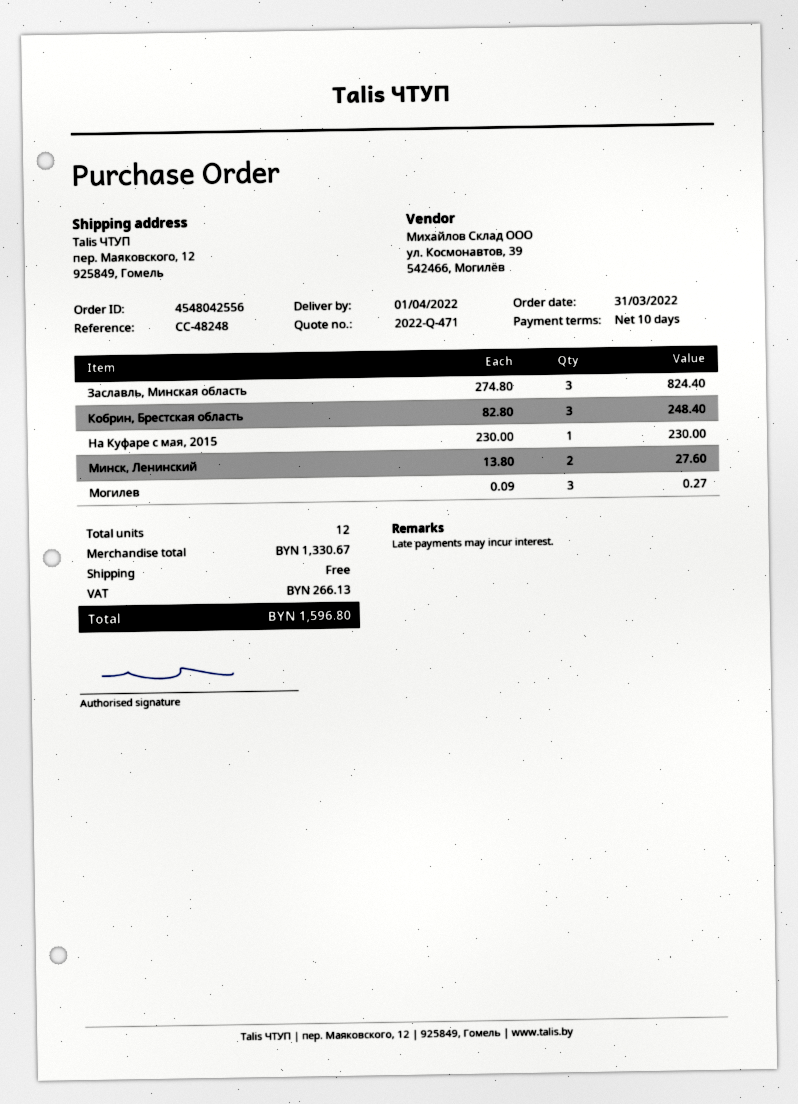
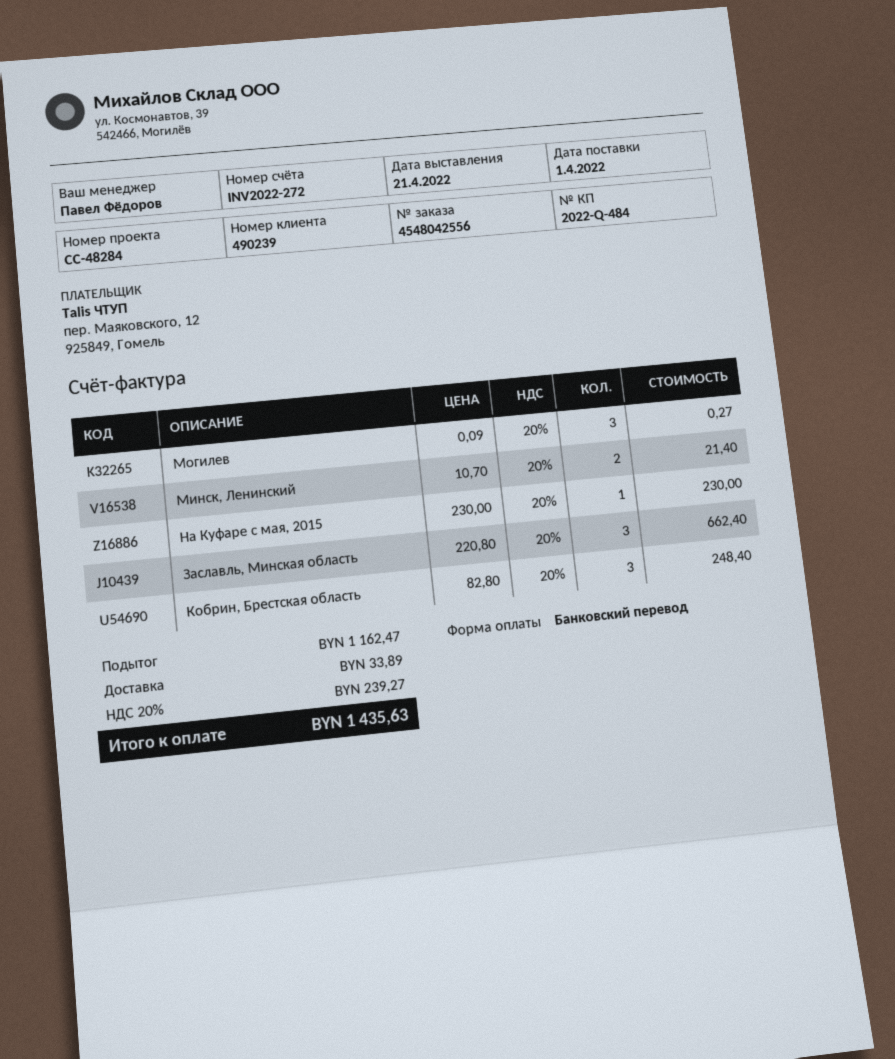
quote number: 2022-Q-471 -> 2022-Q-484
reference: CC-48248 -> CC-48284
Заславль, Минская область: 3 x 274.80 = 824.40 -> 3 x 220.80 = 662.40
Минск, Ленинский: 2 x 13.80 = 27.60 -> 2 x 10.70 = 21.40
subtotal: 1330.67 -> 1162.47
shipping: 0.00 -> 33.89
tax: 266.13 -> 239.27
total: 1596.80 -> 1435.63

